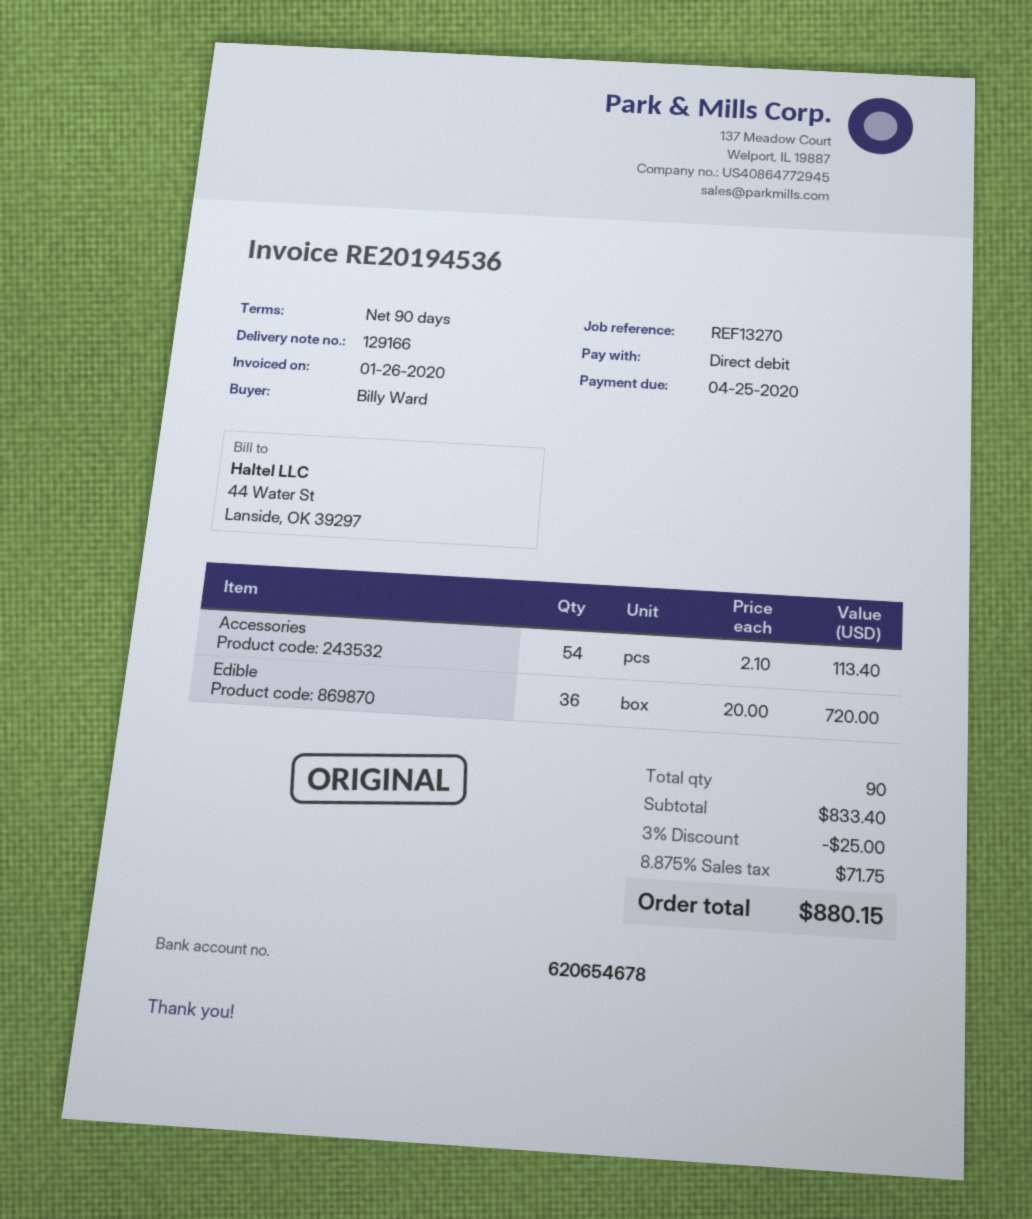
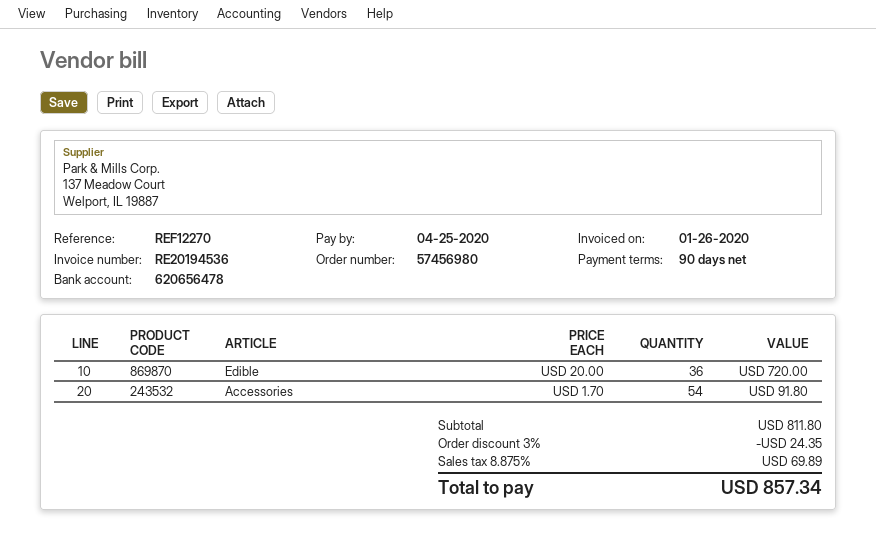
reference: REF13270 -> REF12270
bank account: 620654678 -> 620656478
Accessories: 54 x 2.10 = 113.40 -> 54 x 1.70 = 91.80
subtotal: 833.40 -> 811.80
discount: 3% = 25.00 -> 3% = 24.35
tax: 8.875% = 71.75 -> 8.875% = 69.89
total: 880.15 -> 857.34

